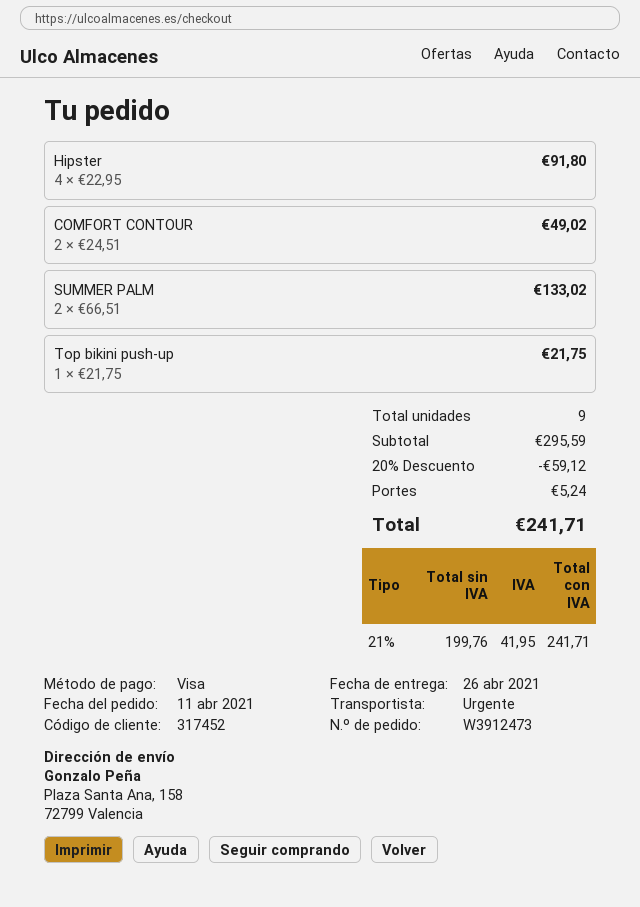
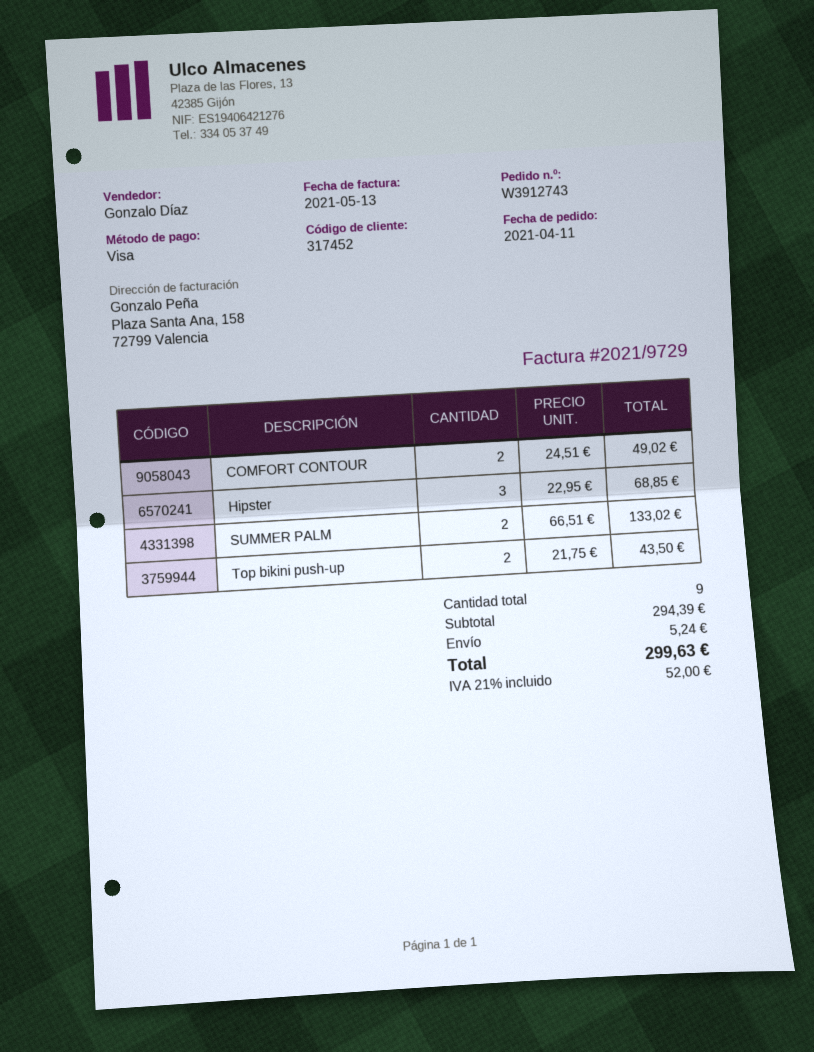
order number: W3912473 -> W3912743
Hipster: 4 x 22.95 = 91.80 -> 3 x 22.95 = 68.85
Top bikini push-up: 1 x 21.75 = 21.75 -> 2 x 21.75 = 43.50
subtotal: 295.59 -> 294.39
discount: 20% = 59.12 -> none
tax: 21% = 41.95 -> 21% = 52.00
total: 241.71 -> 299.63

